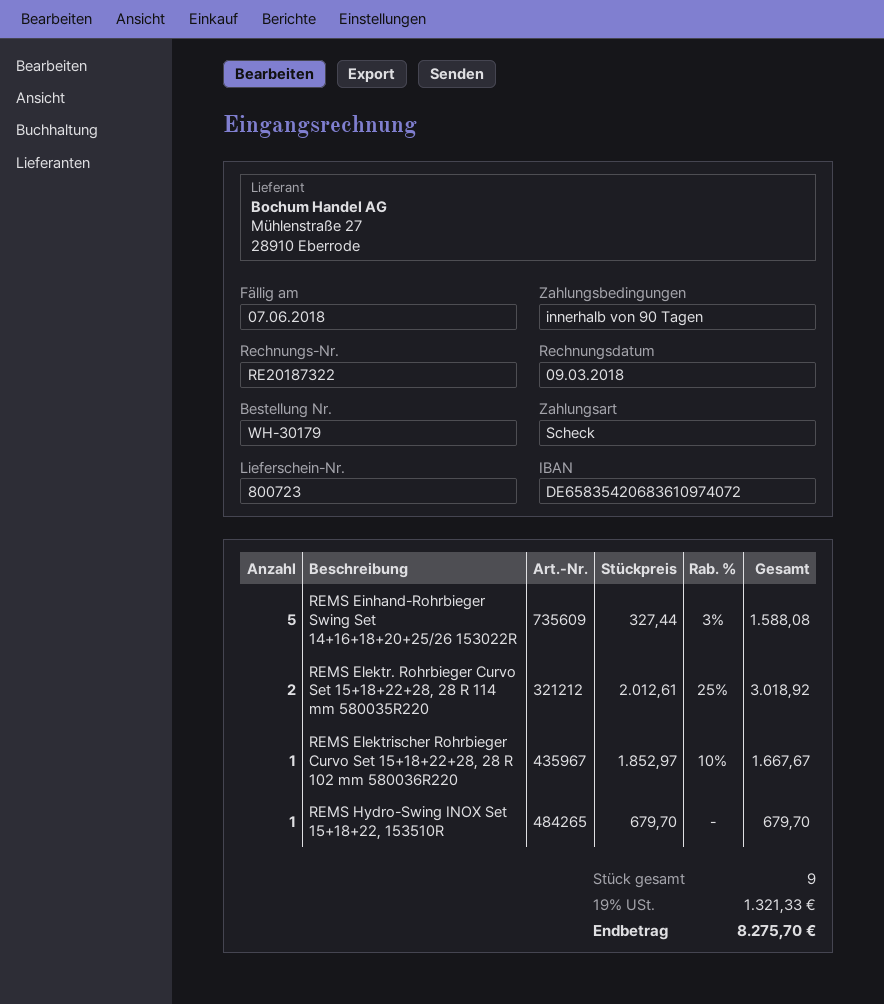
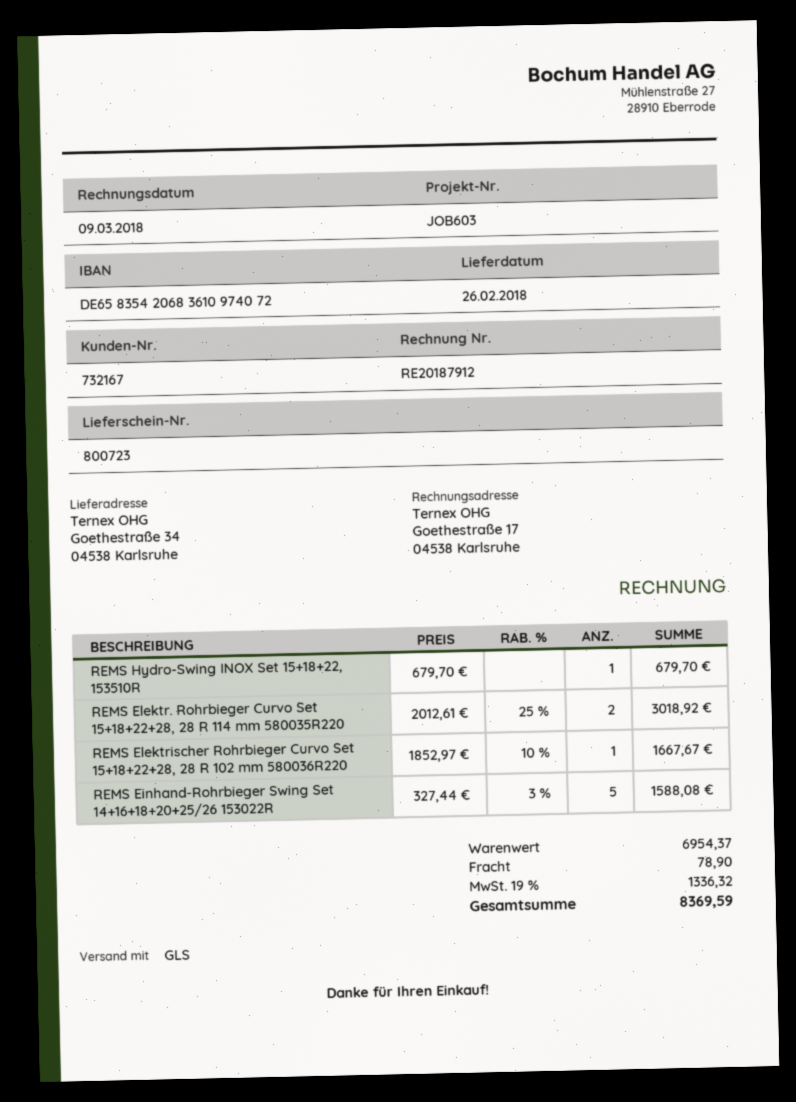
invoice number: RE20187322 -> RE20187912
shipping: none -> 78.90
tax: 19% = 1321.33 -> 19% = 1336.32
total: 8275.70 -> 8369.59

